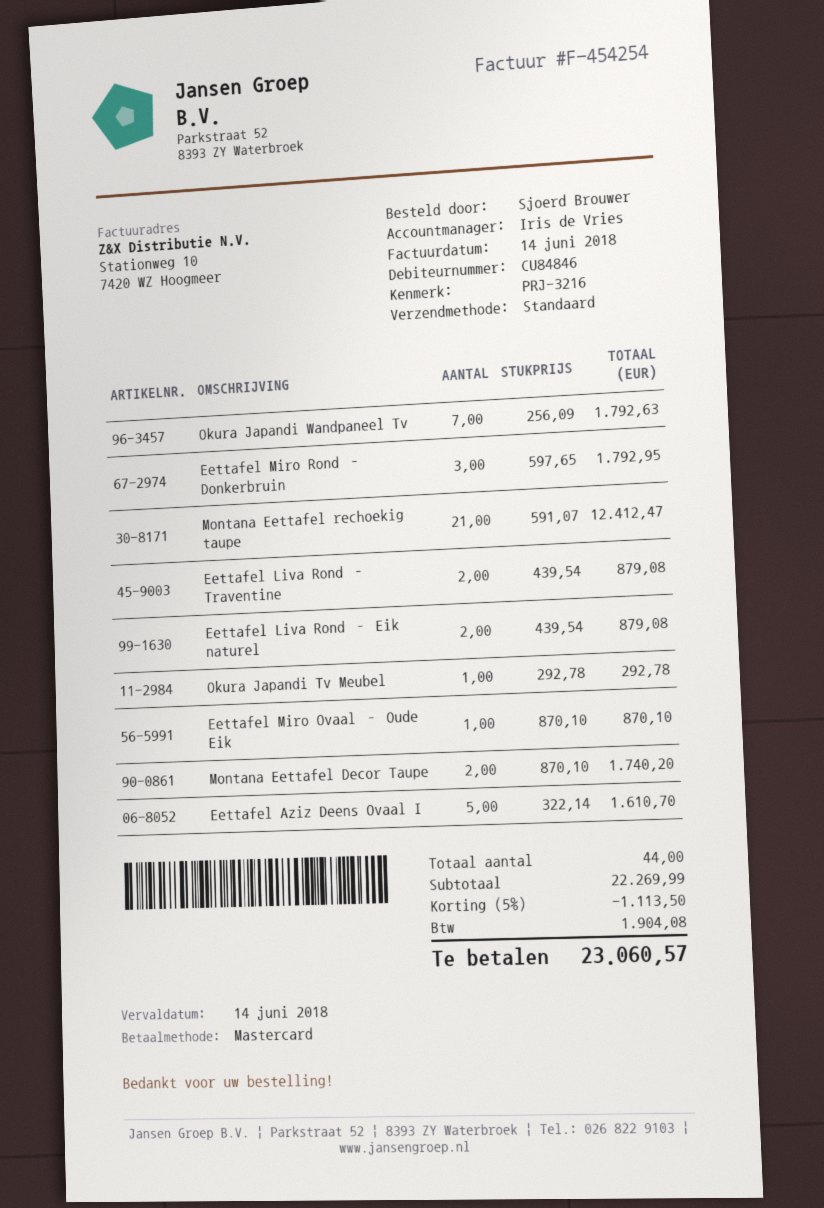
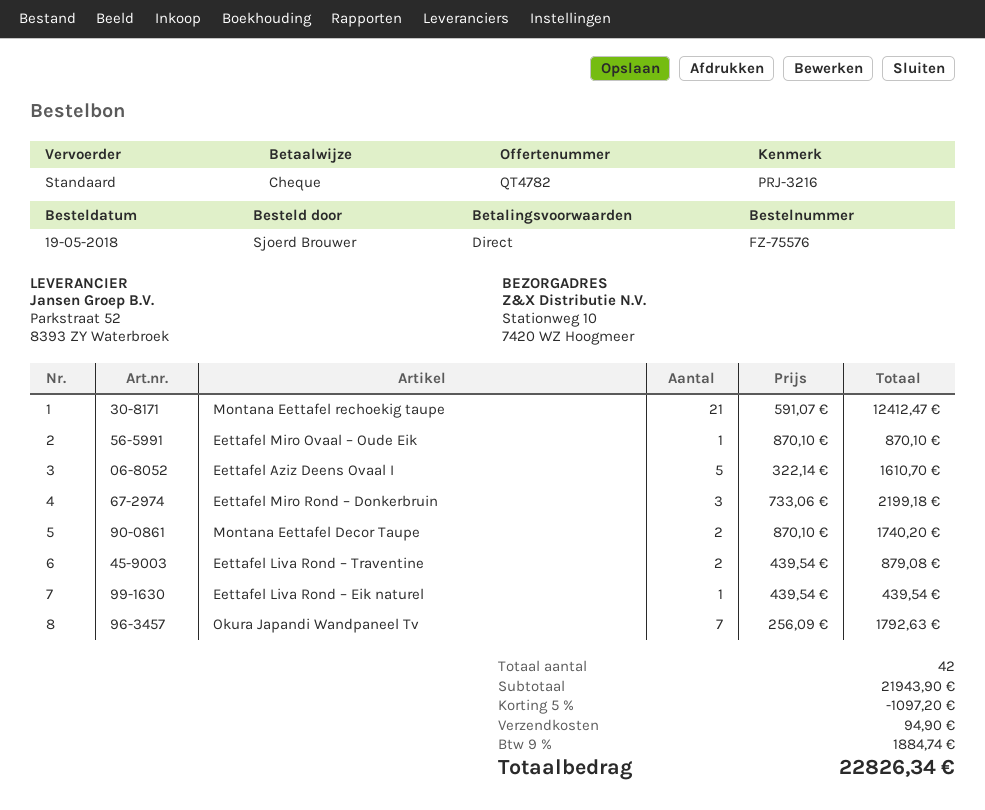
payment method: Mastercard -> cheque
Eettafel Miro Rond – Donkerbruin: 3 x 597.65 = 1792.95 -> 3 x 733.06 = 2199.18
Eettafel Liva Rond – Eik naturel: 2 x 439.54 = 879.08 -> 1 x 439.54 = 439.54
Okura Japandi Tv Meubel: 1 x 292.78 = 292.78 -> none
total quantity: 44 -> 42
subtotal: 22269.99 -> 21943.90
discount: 5% = 1113.50 -> 5% = 1097.20
shipping: none -> 94.90
tax: 1904.08 -> 1884.74
total: 23060.57 -> 22826.34

